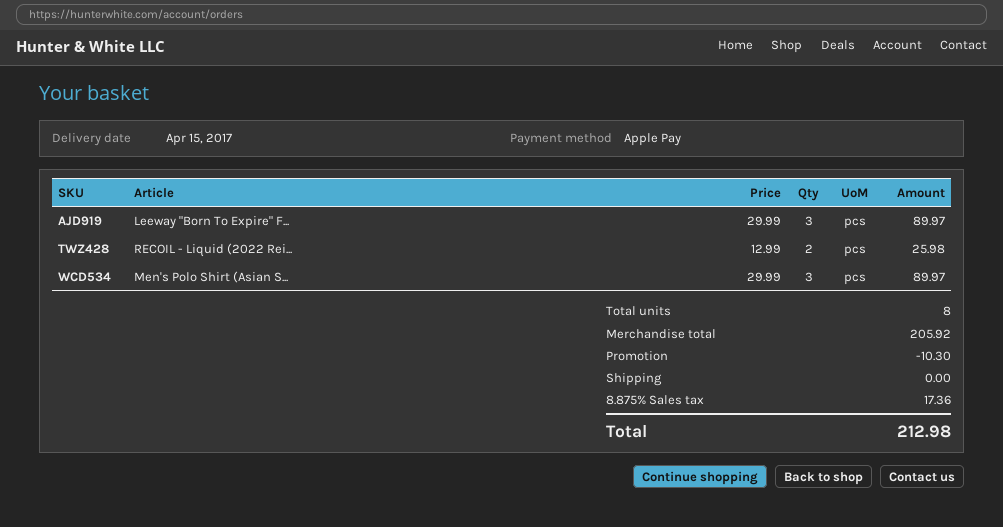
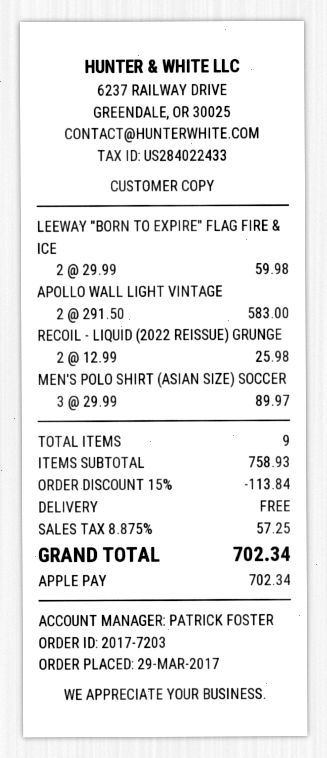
Leeway "Born To Expire" F...: 3 x 29.99 = 89.97 -> 2 x 29.99 = 59.98
APOLLO WALL LIGHT VINTAGE: none -> 2 x 291.50 = 583.00
total quantity: 8 -> 9
subtotal: 205.92 -> 758.93
discount: 10.30 -> 113.84
tax: 8.875% = 17.36 -> 8.875% = 57.25
total: 212.98 -> 702.34

